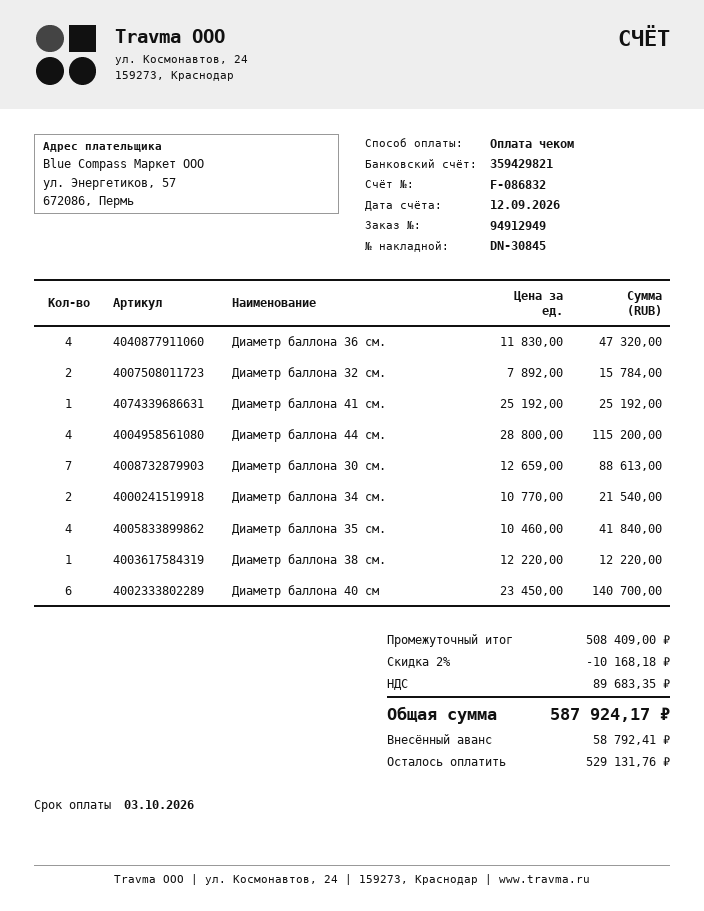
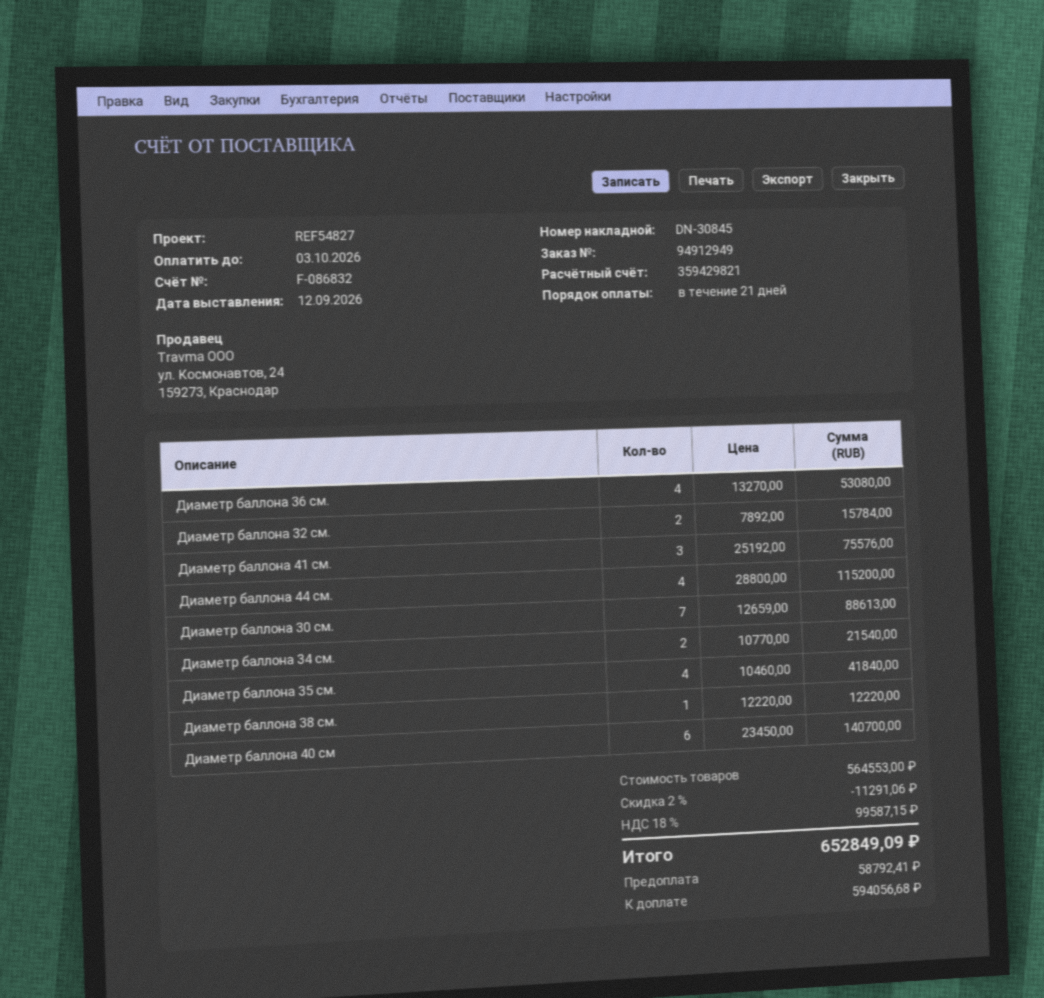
Диаметр баллона 36 см.: 4 x 11830.00 = 47320.00 -> 4 x 13270.00 = 53080.00
Диаметр баллона 41 см.: 1 x 25192.00 = 25192.00 -> 3 x 25192.00 = 75576.00
subtotal: 508409.00 -> 564553.00
discount: 2% = 10168.18 -> 2% = 11291.06
tax: 89683.35 -> 99587.15
total: 587924.17 -> 652849.09
balance: 529131.76 -> 594056.68

